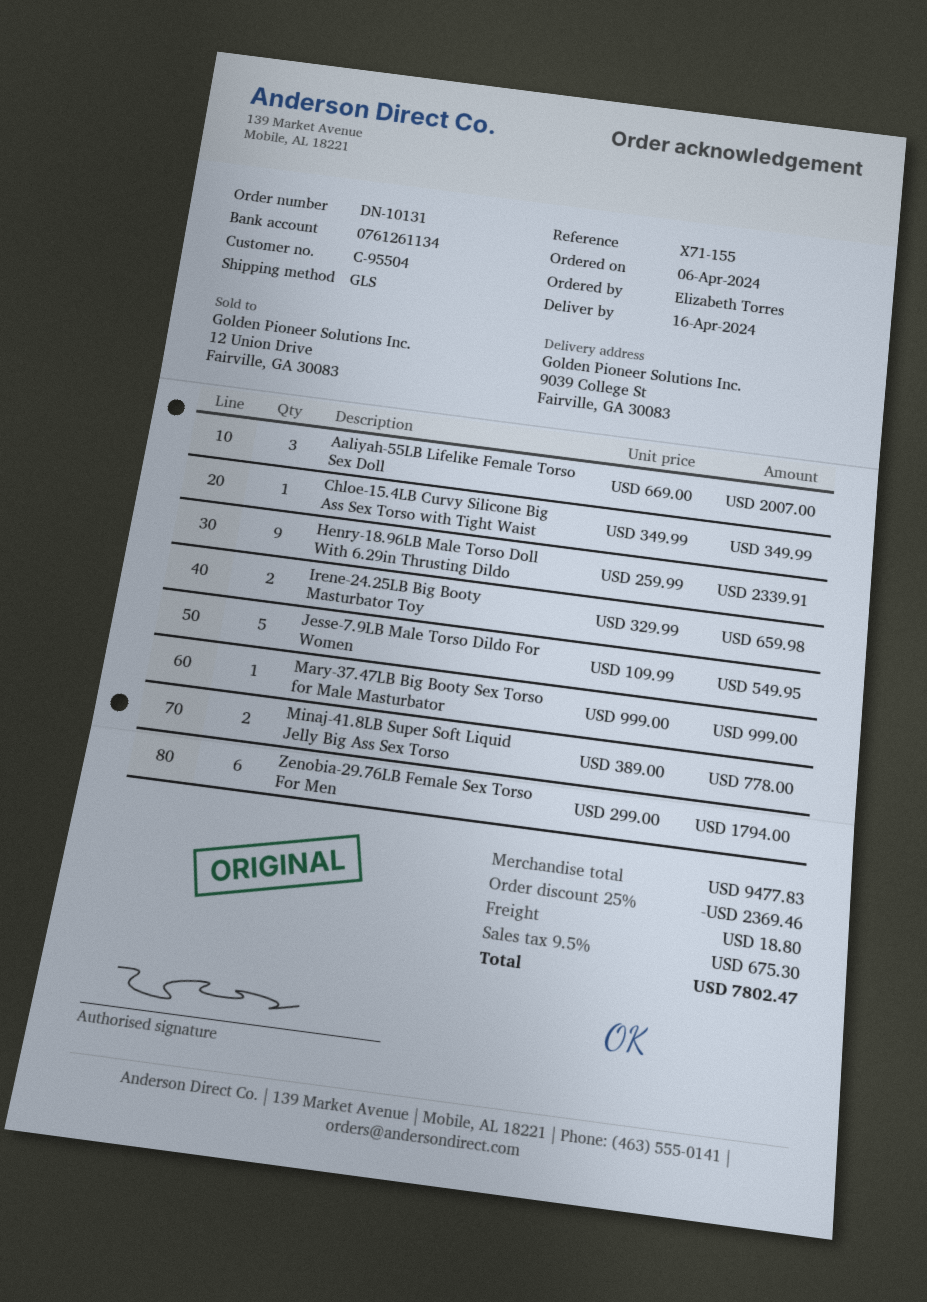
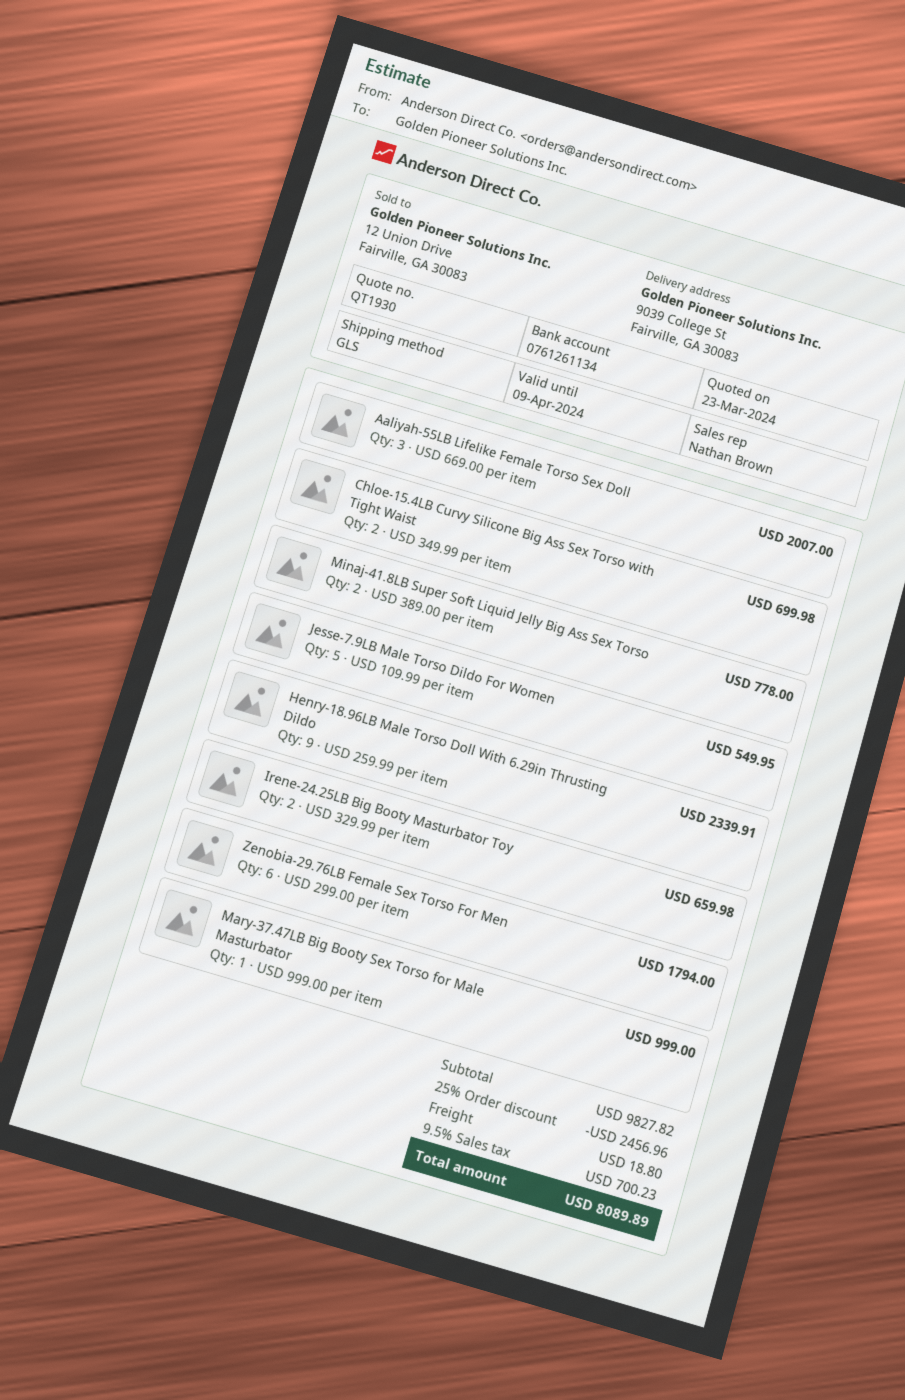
Chloe-15.4LB Curvy Silicone Big Ass Sex Torso with Tight Waist: 1 x 349.99 = 349.99 -> 2 x 349.99 = 699.98
subtotal: 9477.83 -> 9827.82
discount: 25% = 2369.46 -> 25% = 2456.96
tax: 9.5% = 675.30 -> 9.5% = 700.23
total: 7802.47 -> 8089.89

